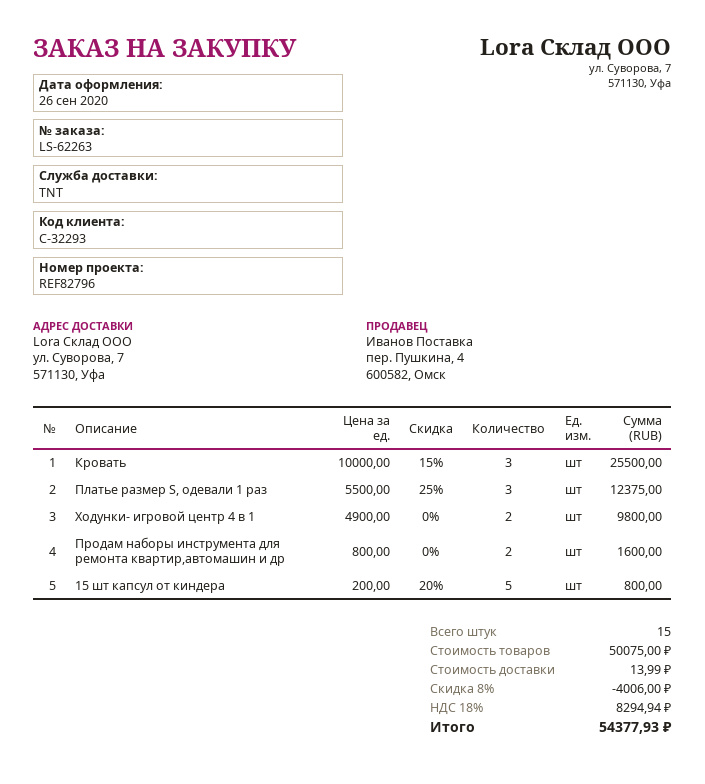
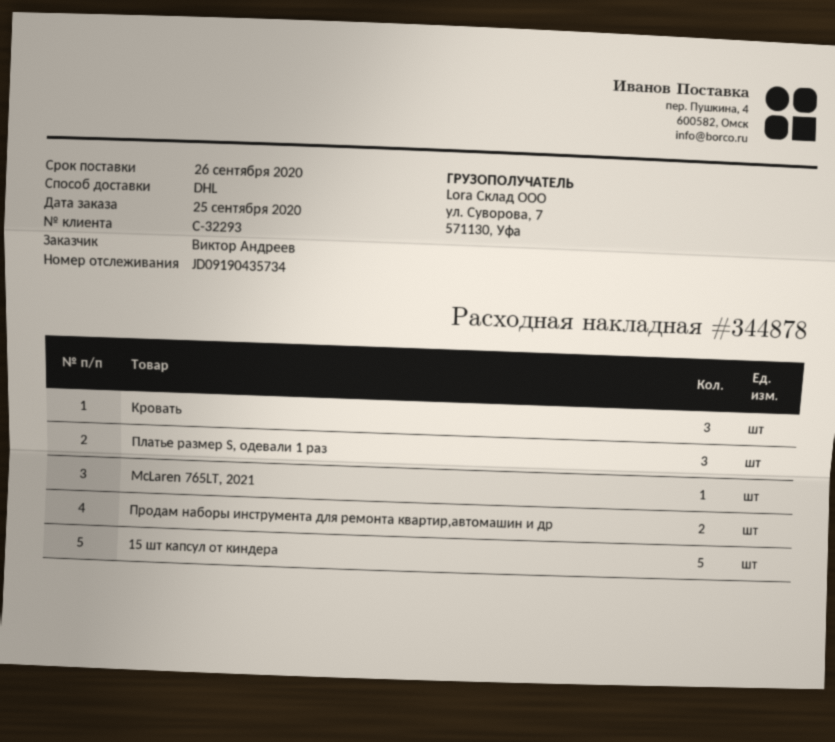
order date: 2020-09-26 -> 2020-09-25
shipping method: TNT -> DHL
Ходунки- игровой центр 4 в 1: 2 -> none
McLaren 765LT, 2021: none -> 1

